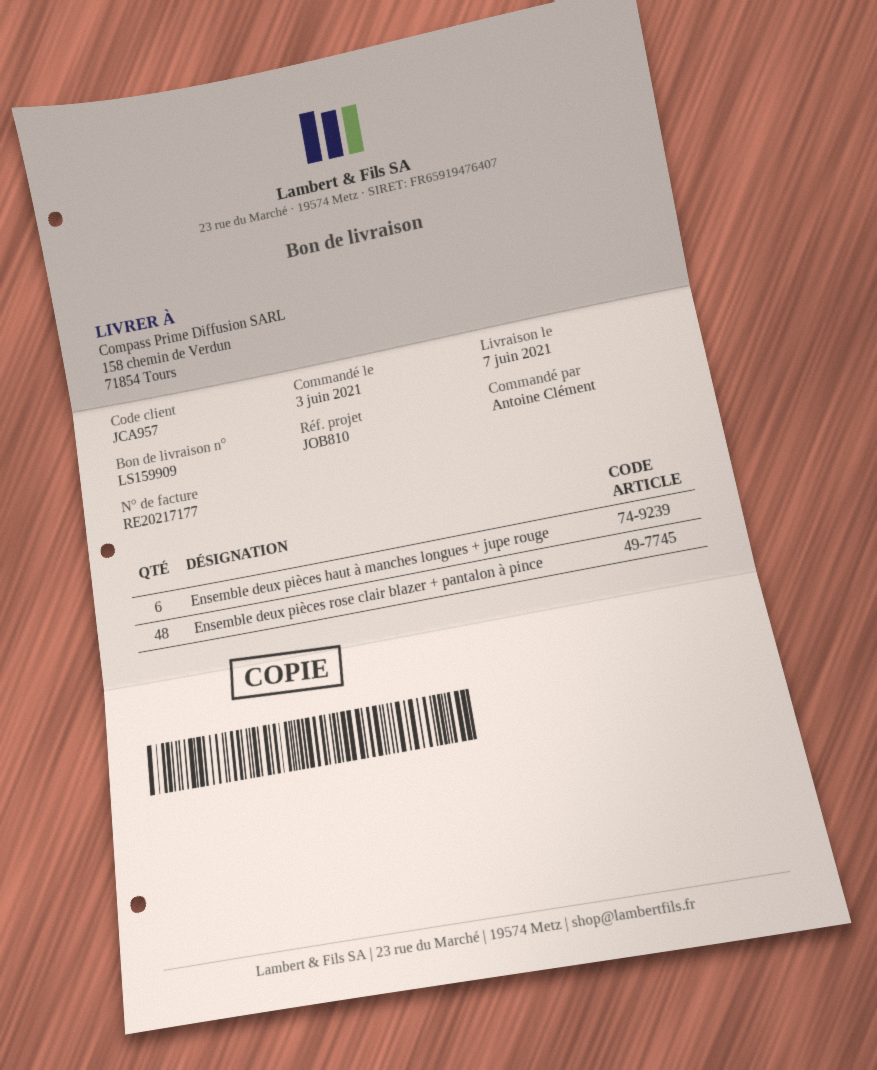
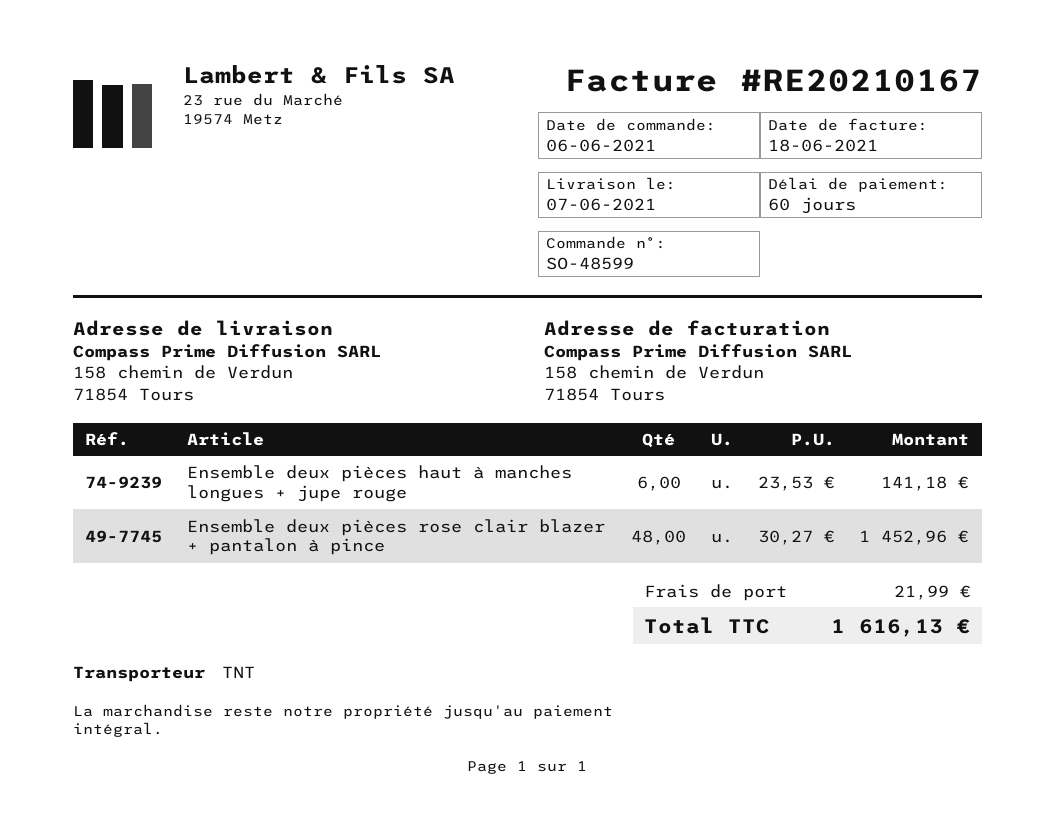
order date: 2021-06-03 -> 2021-06-06
invoice number: RE20217177 -> RE20210167

